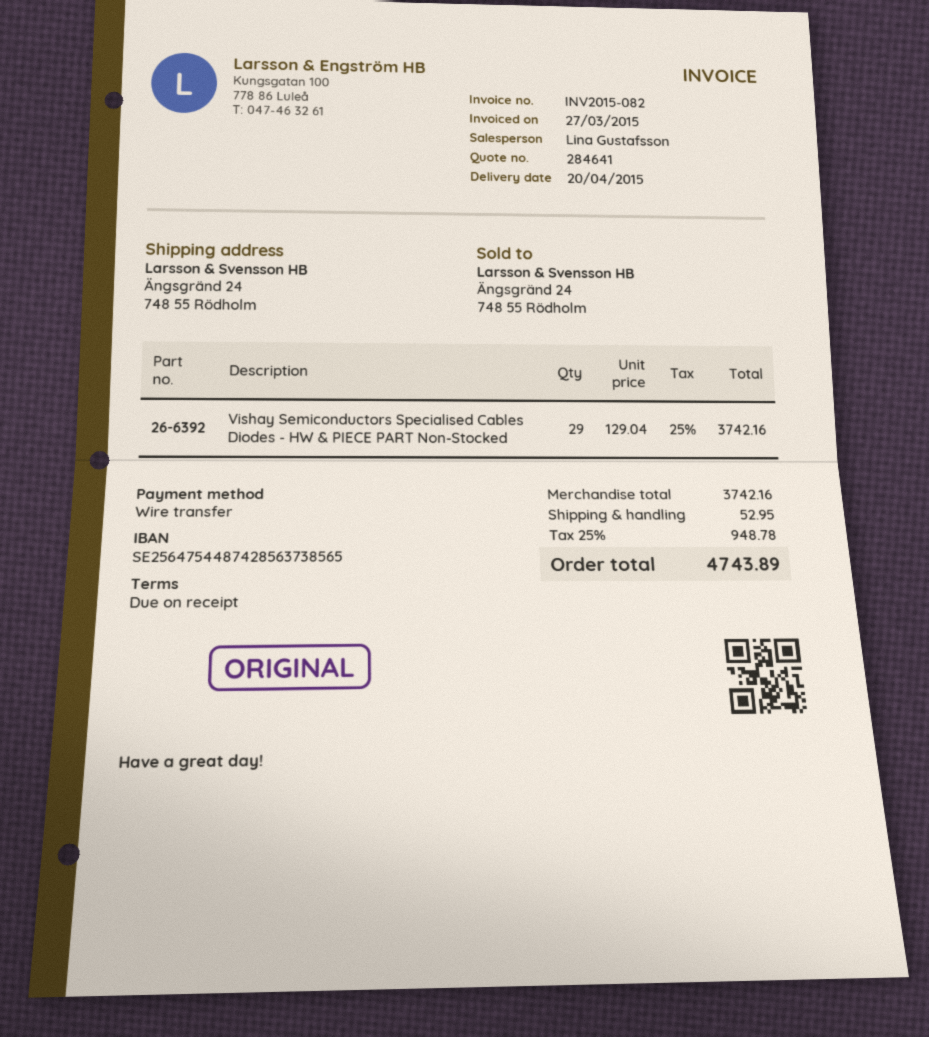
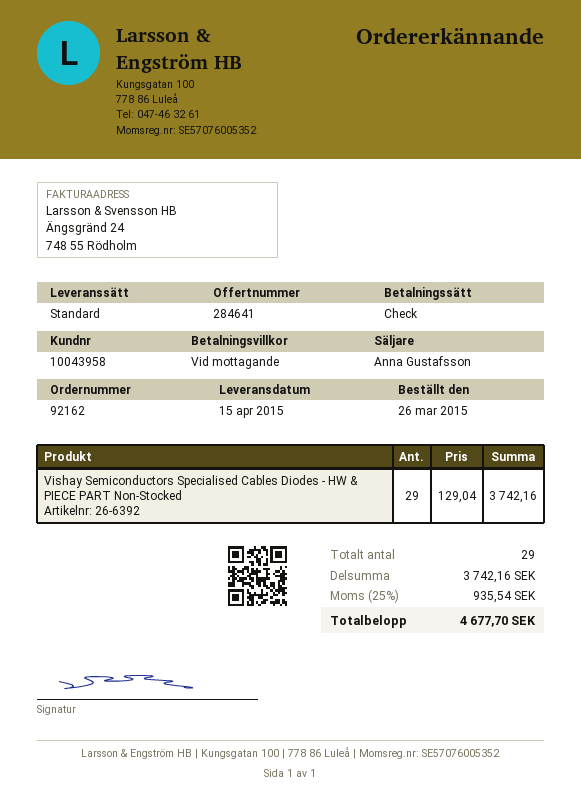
delivery date: 2015-04-20 -> 2015-04-15
sales rep: Lina Gustafsson -> Anna Gustafsson
payment method: bank transfer -> cheque
shipping: 52.95 -> none
tax: 25% = 948.78 -> 25% = 935.54
total: 4743.89 -> 4677.70

